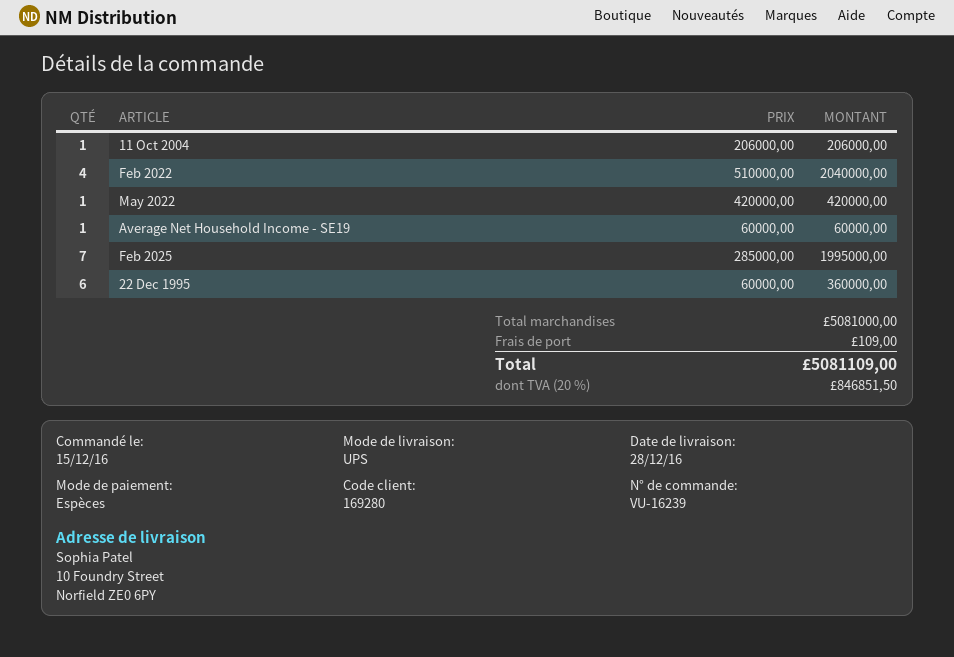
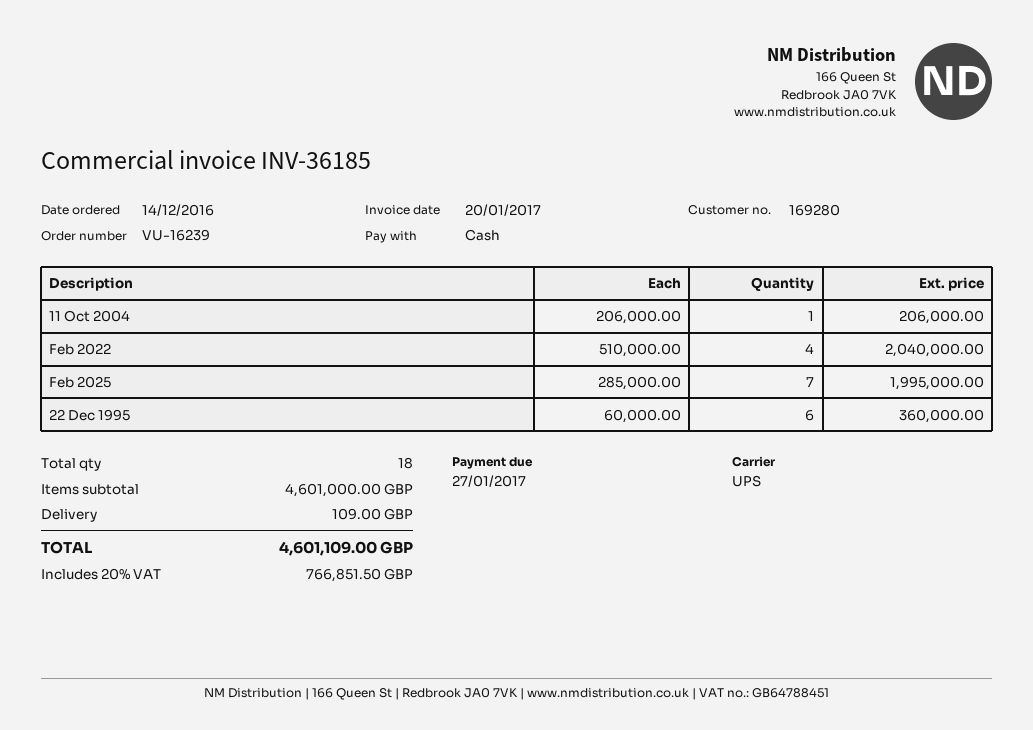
order date: 2016-12-15 -> 2016-12-14
May 2022: 1 x 420000.00 = 420000.00 -> none
Average Net Household Income - SE19: 1 x 60000.00 = 60000.00 -> none
subtotal: 5081000.00 -> 4601000.00
tax: 20% = 846851.50 -> 20% = 766851.50
total: 5081109.00 -> 4601109.00

